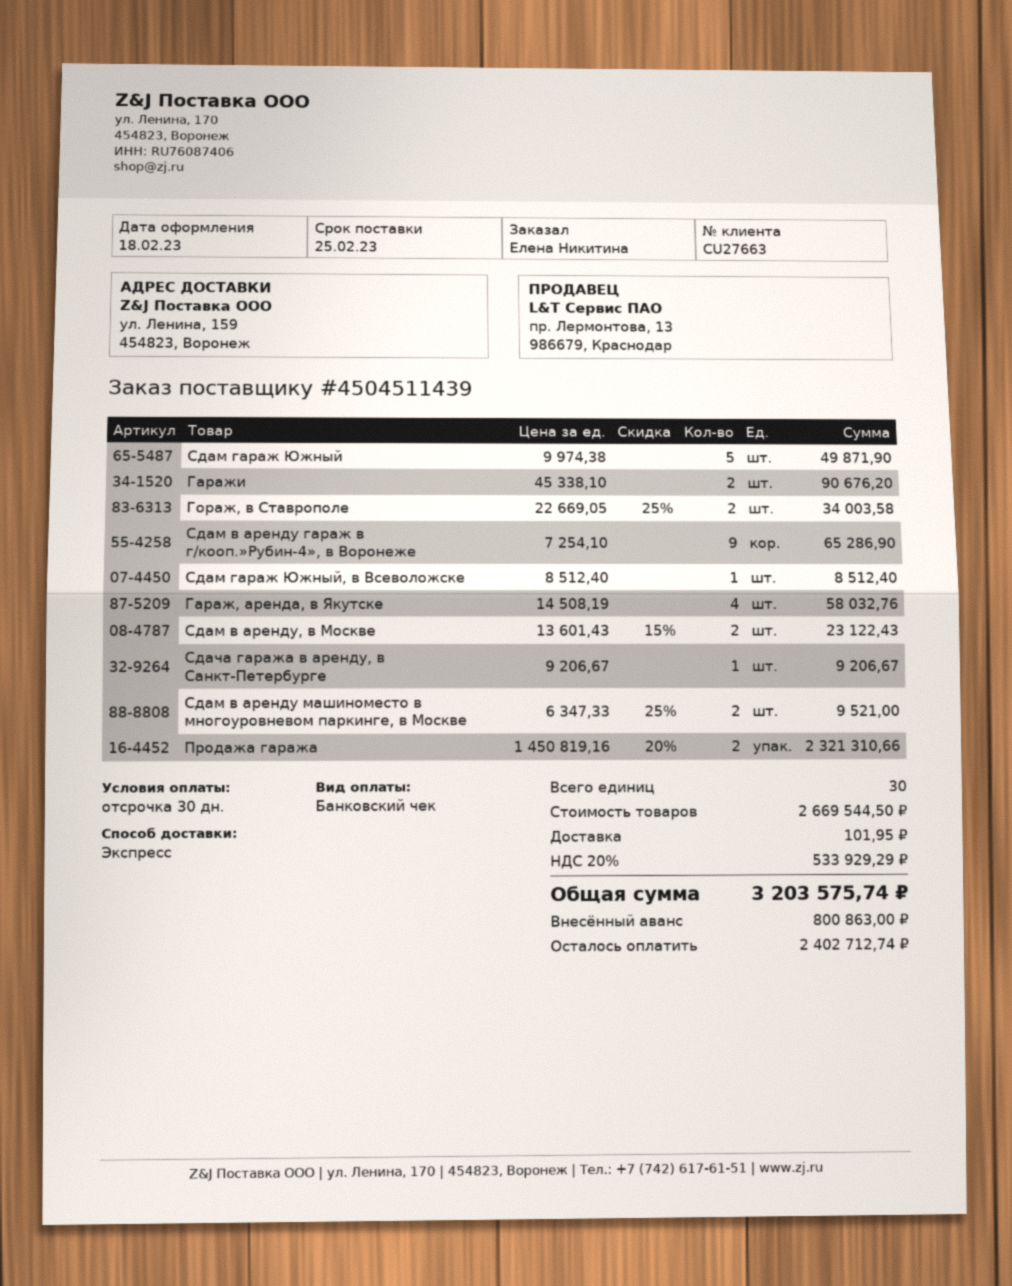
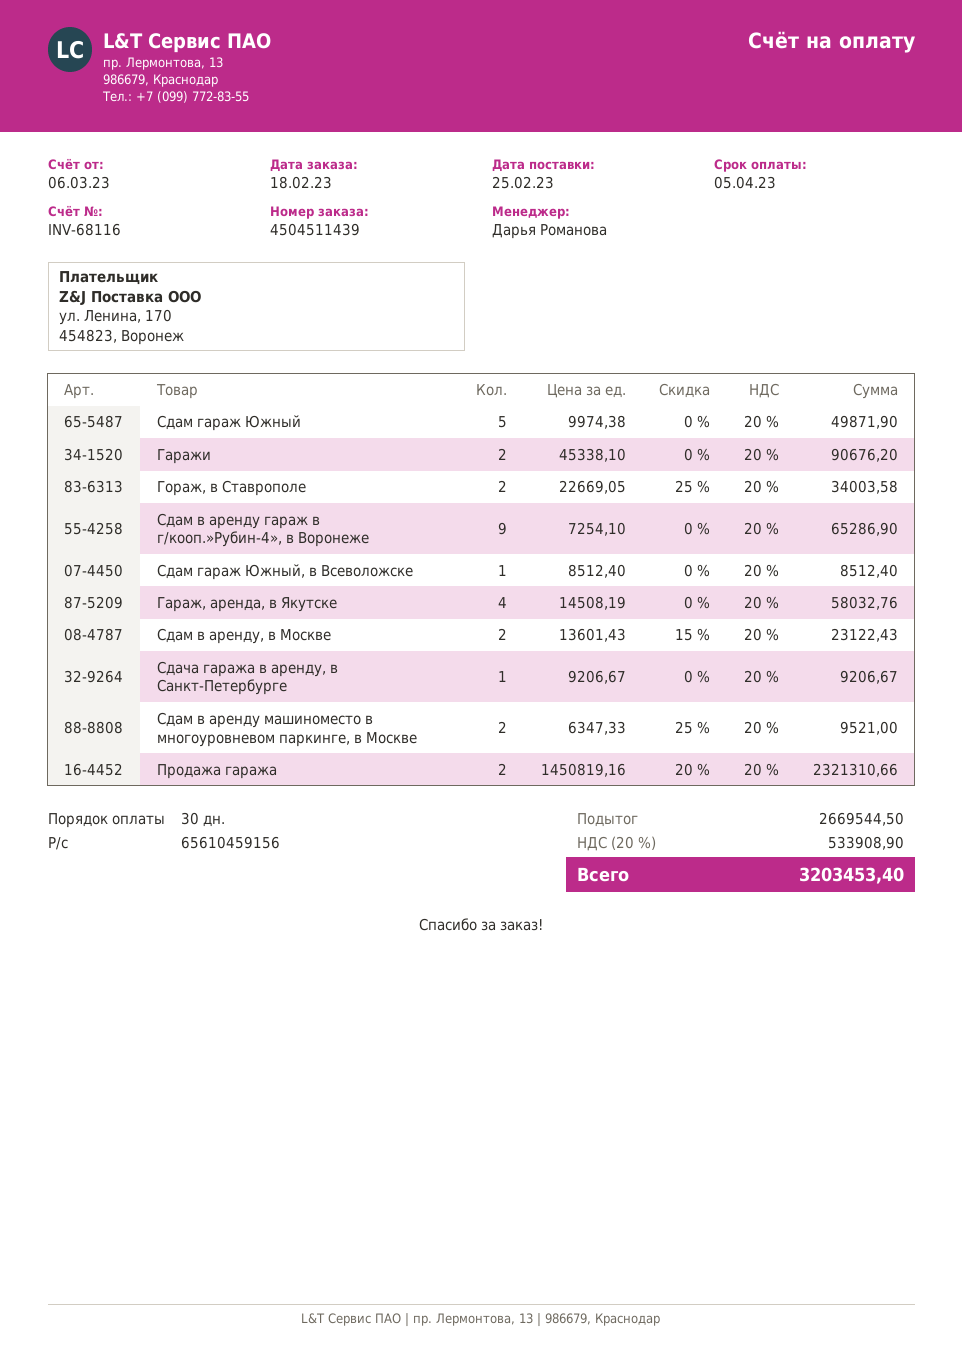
shipping: 101.95 -> none
tax: 20% = 533929.29 -> 20% = 533908.90
total: 3203575.74 -> 3203453.40

